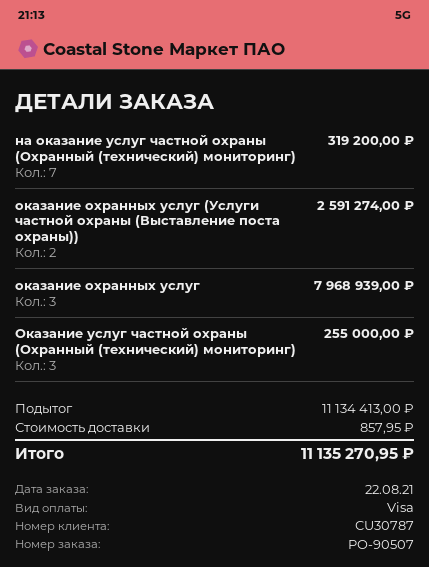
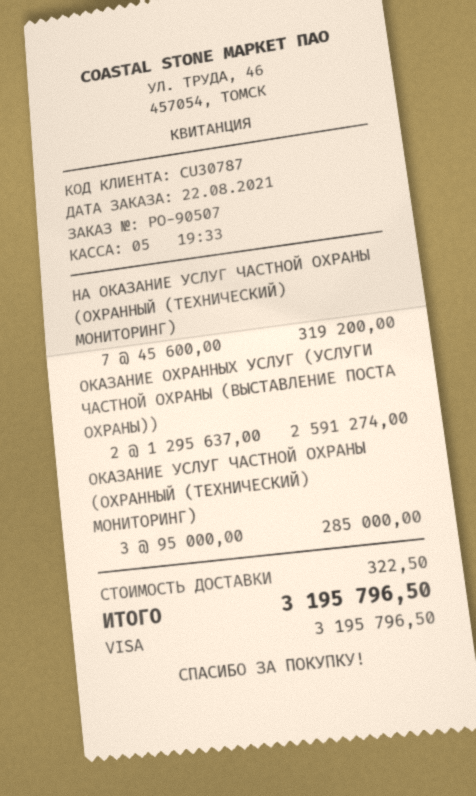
оказание охранных услуг: 3 for 7968939.00 -> none
Оказание услуг частной охраны (Охранный (технический) мониторинг): 3 for 255000.00 -> 3 for 285000.00
shipping: 857.95 -> 322.50
total: 11135270.95 -> 3195796.50

